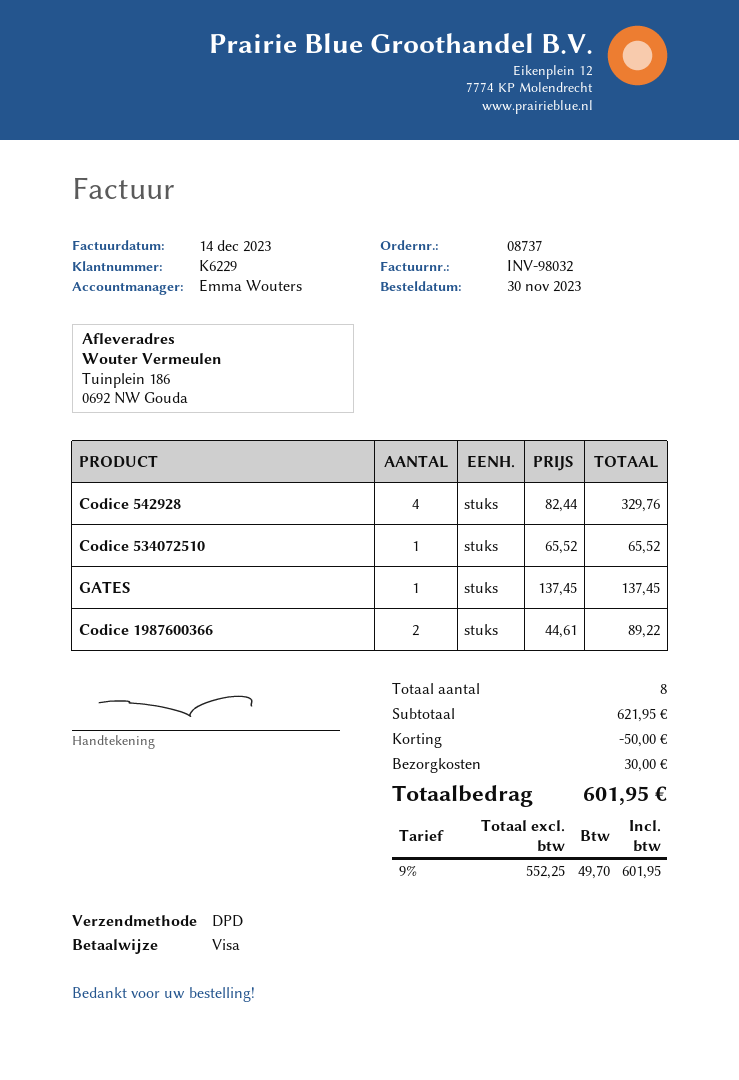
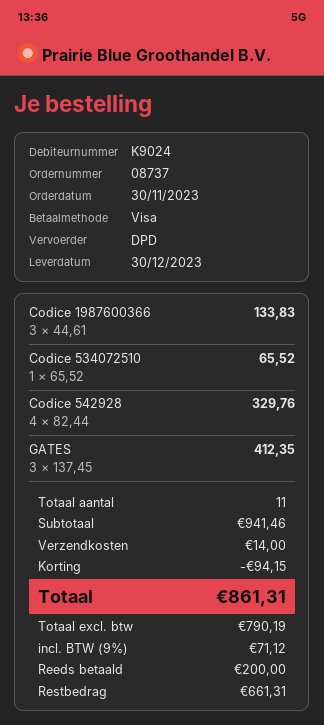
customer number: K6229 -> K9024
GATES: 1 x 137.45 = 137.45 -> 3 x 137.45 = 412.35
Codice 1987600366: 2 x 44.61 = 89.22 -> 3 x 44.61 = 133.83
total quantity: 8 -> 11
subtotal: 621.95 -> 941.46
discount: 50.00 -> 94.15
shipping: 30.00 -> 14.00
net: 552.25 -> 790.19
tax: 9% = 49.70 -> 9% = 71.12
total: 601.95 -> 861.31

